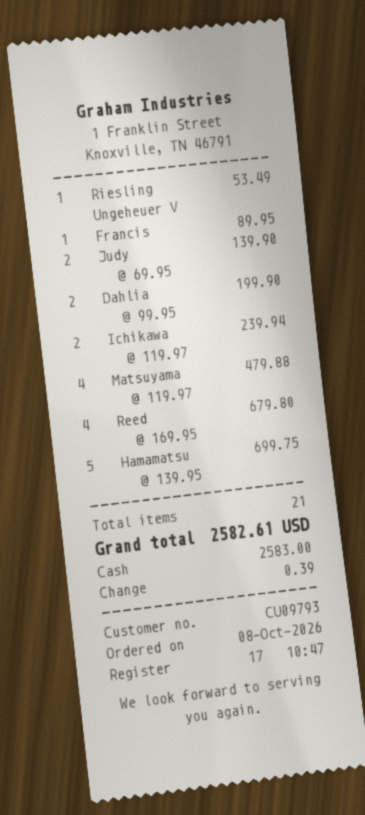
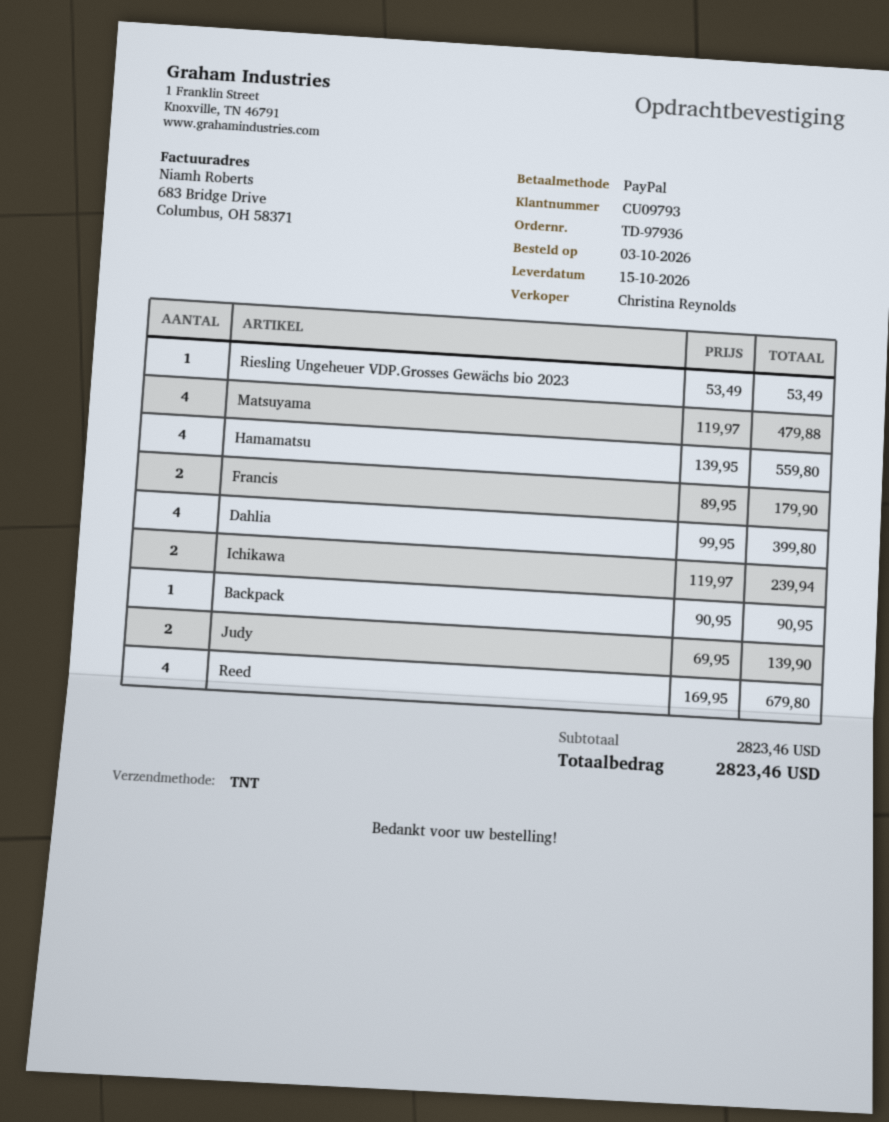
order date: 2026-10-08 -> 2026-10-03
payment method: cash -> PayPal
Francis: 1 x 89.95 = 89.95 -> 2 x 89.95 = 179.90
Dahlia: 2 x 99.95 = 199.90 -> 4 x 99.95 = 399.80
Hamamatsu: 5 x 139.95 = 699.75 -> 4 x 139.95 = 559.80
Backpack: none -> 1 x 90.95 = 90.95
total: 2582.61 -> 2823.46

